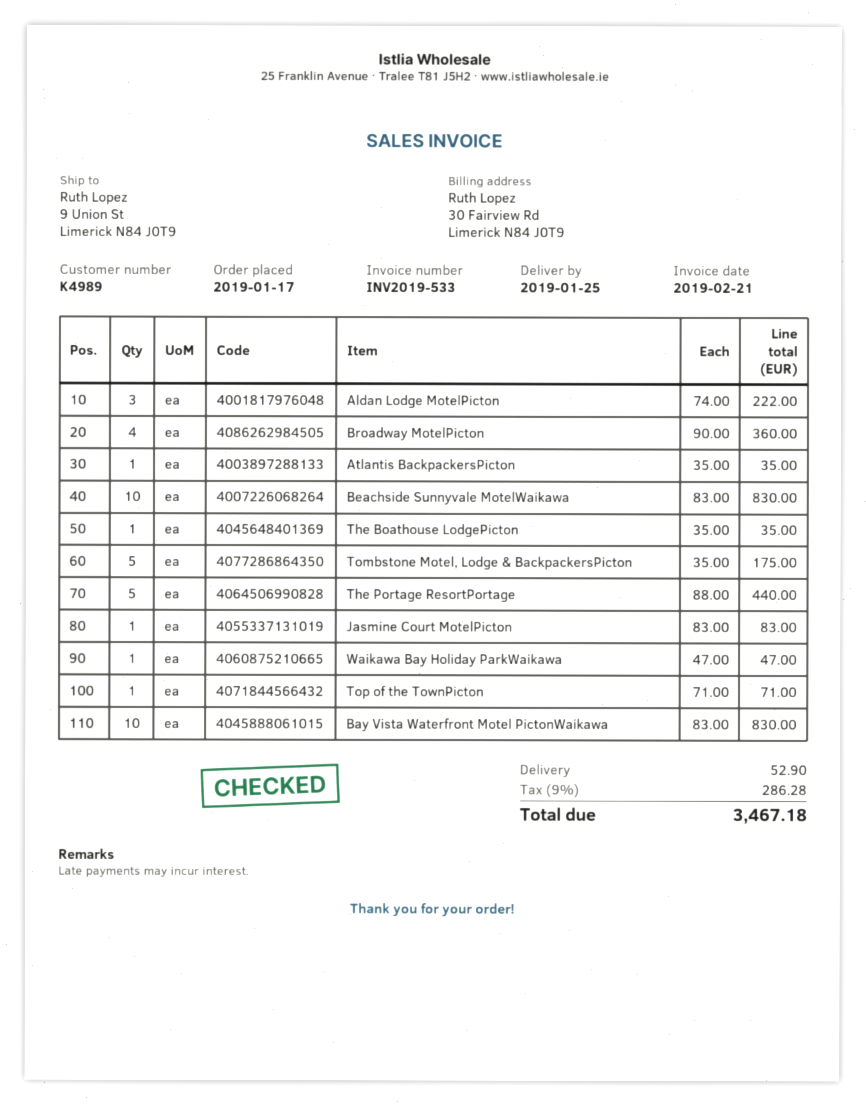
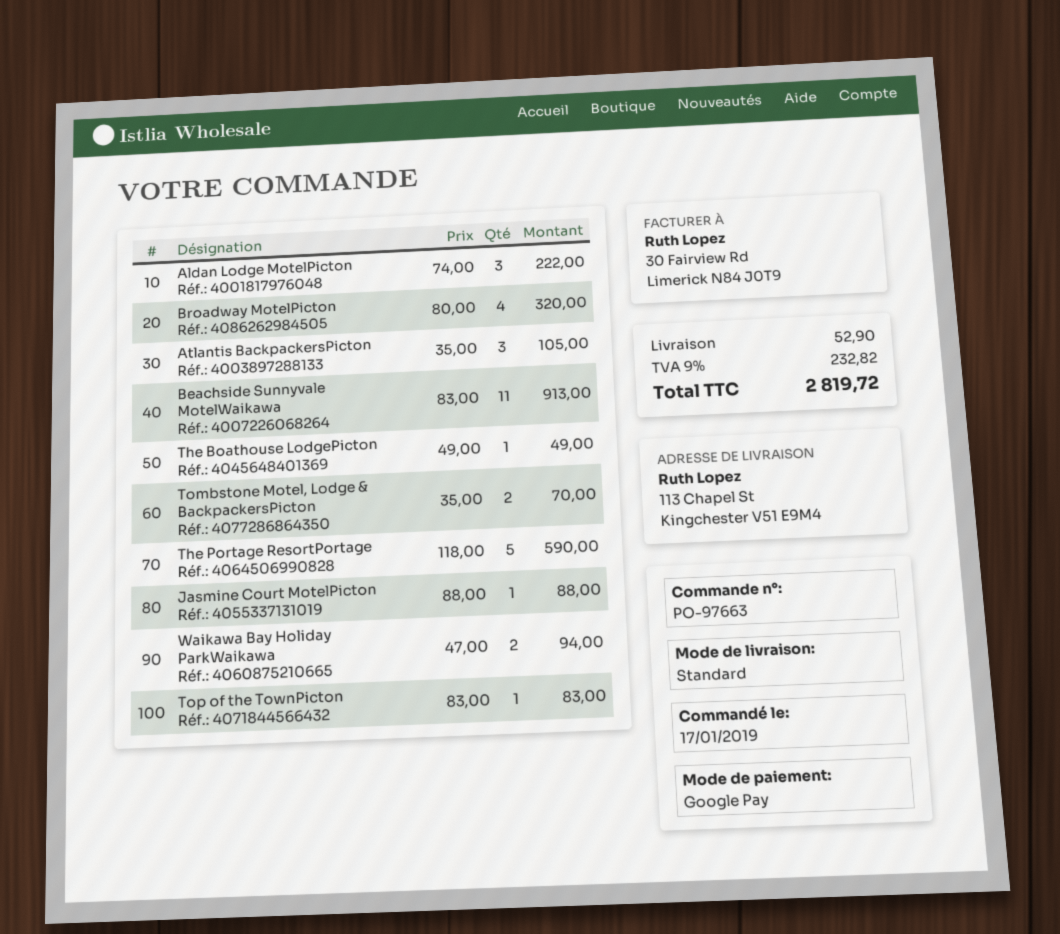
ship to: 9 Union St, Limerick N84 J0T9 -> 113 Chapel St, Kingchester V51 E9M4
Broadway MotelPicton: 4 x 90.00 = 360.00 -> 4 x 80.00 = 320.00
Atlantis BackpackersPicton: 1 x 35.00 = 35.00 -> 3 x 35.00 = 105.00
Beachside Sunnyvale MotelWaikawa: 10 x 83.00 = 830.00 -> 11 x 83.00 = 913.00
The Boathouse LodgePicton: 1 x 35.00 = 35.00 -> 1 x 49.00 = 49.00
Tombstone Motel, Lodge & BackpackersPicton: 5 x 35.00 = 175.00 -> 2 x 35.00 = 70.00
The Portage ResortPortage: 5 x 88.00 = 440.00 -> 5 x 118.00 = 590.00
Jasmine Court MotelPicton: 1 x 83.00 = 83.00 -> 1 x 88.00 = 88.00
Waikawa Bay Holiday ParkWaikawa: 1 x 47.00 = 47.00 -> 2 x 47.00 = 94.00
Top of the TownPicton: 1 x 71.00 = 71.00 -> 1 x 83.00 = 83.00
Bay Vista Waterfront Motel PictonWaikawa: 10 x 83.00 = 830.00 -> none
tax: 9% = 286.28 -> 9% = 232.82
total: 3467.18 -> 2819.72

